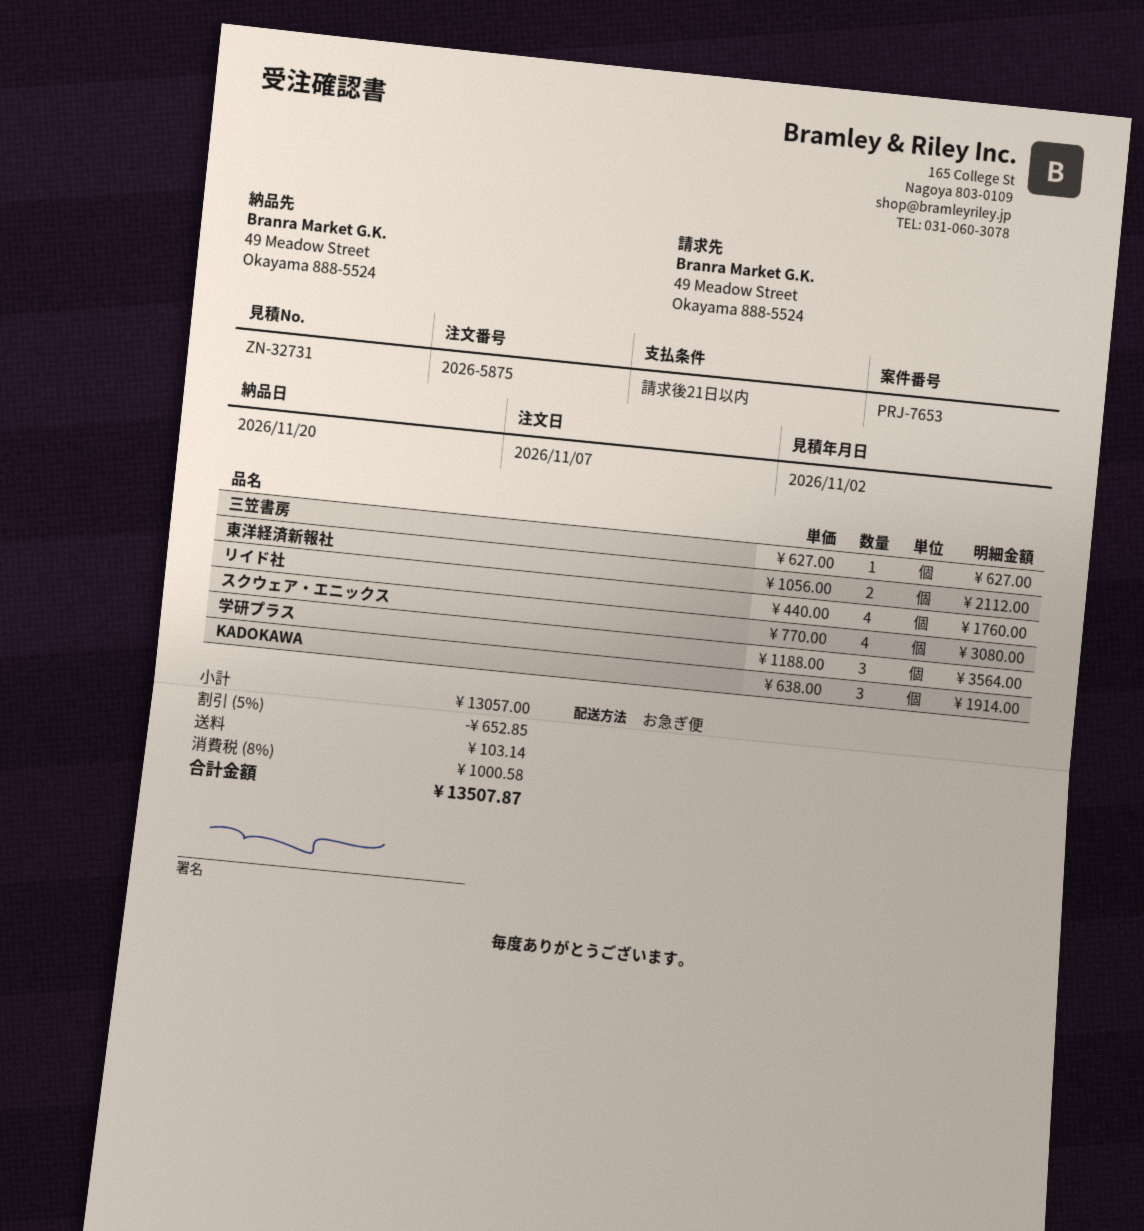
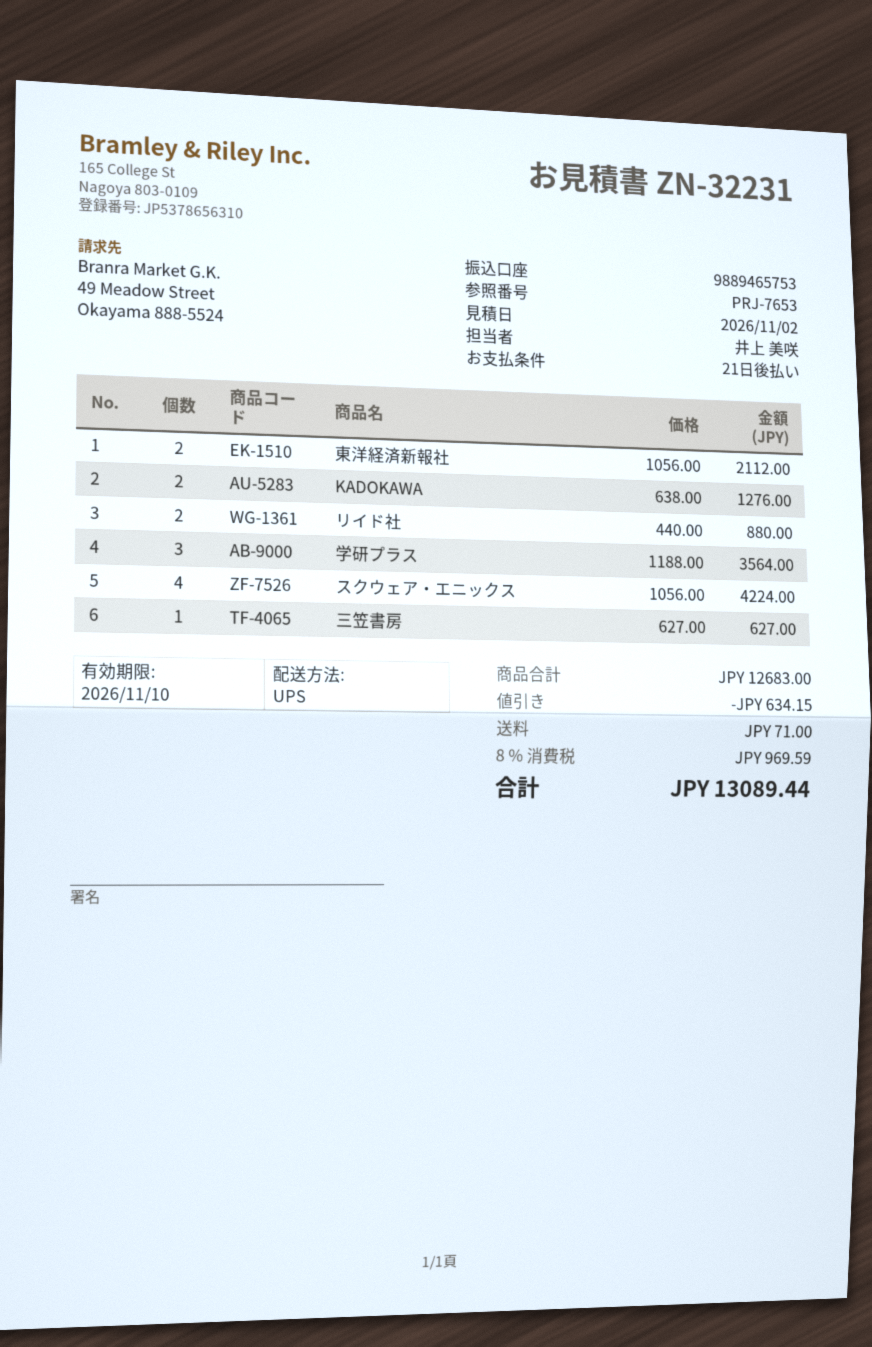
quote number: ZN-32731 -> ZN-32231
shipping method: express -> UPS
リイド社: 4 x 440.00 = 1760.00 -> 2 x 440.00 = 880.00
スクウェア・エニックス: 4 x 770.00 = 3080.00 -> 4 x 1056.00 = 4224.00
KADOKAWA: 3 x 638.00 = 1914.00 -> 2 x 638.00 = 1276.00
subtotal: 13057.00 -> 12683.00
discount: 652.85 -> 634.15
shipping: 103.14 -> 71.00
tax: 8% = 1000.58 -> 8% = 969.59
total: 13507.87 -> 13089.44

